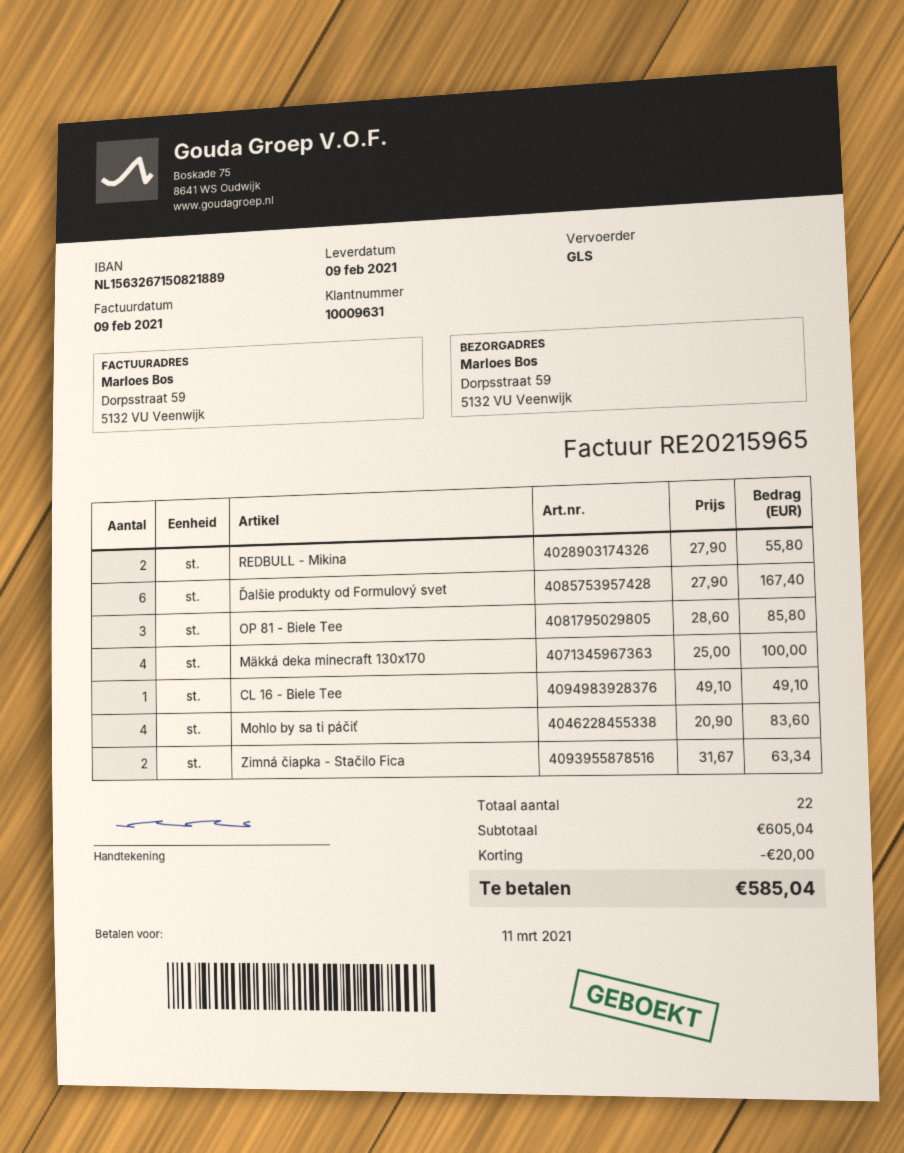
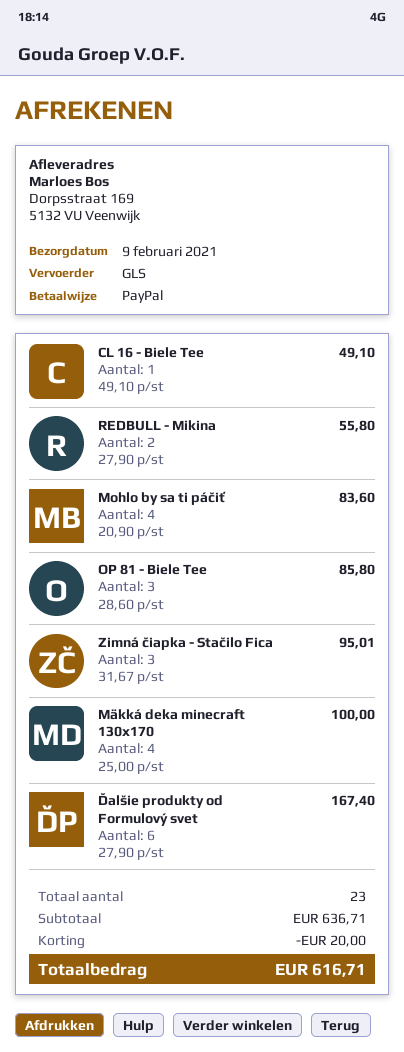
ship to: Dorpsstraat 59, 5132 VU Veenwijk -> Dorpsstraat 169, 5132 VU Veenwijk
Zimná čiapka - Stačilo Fica: 2 x 31.67 = 63.34 -> 3 x 31.67 = 95.01
total quantity: 22 -> 23
subtotal: 605.04 -> 636.71
total: 585.04 -> 616.71

